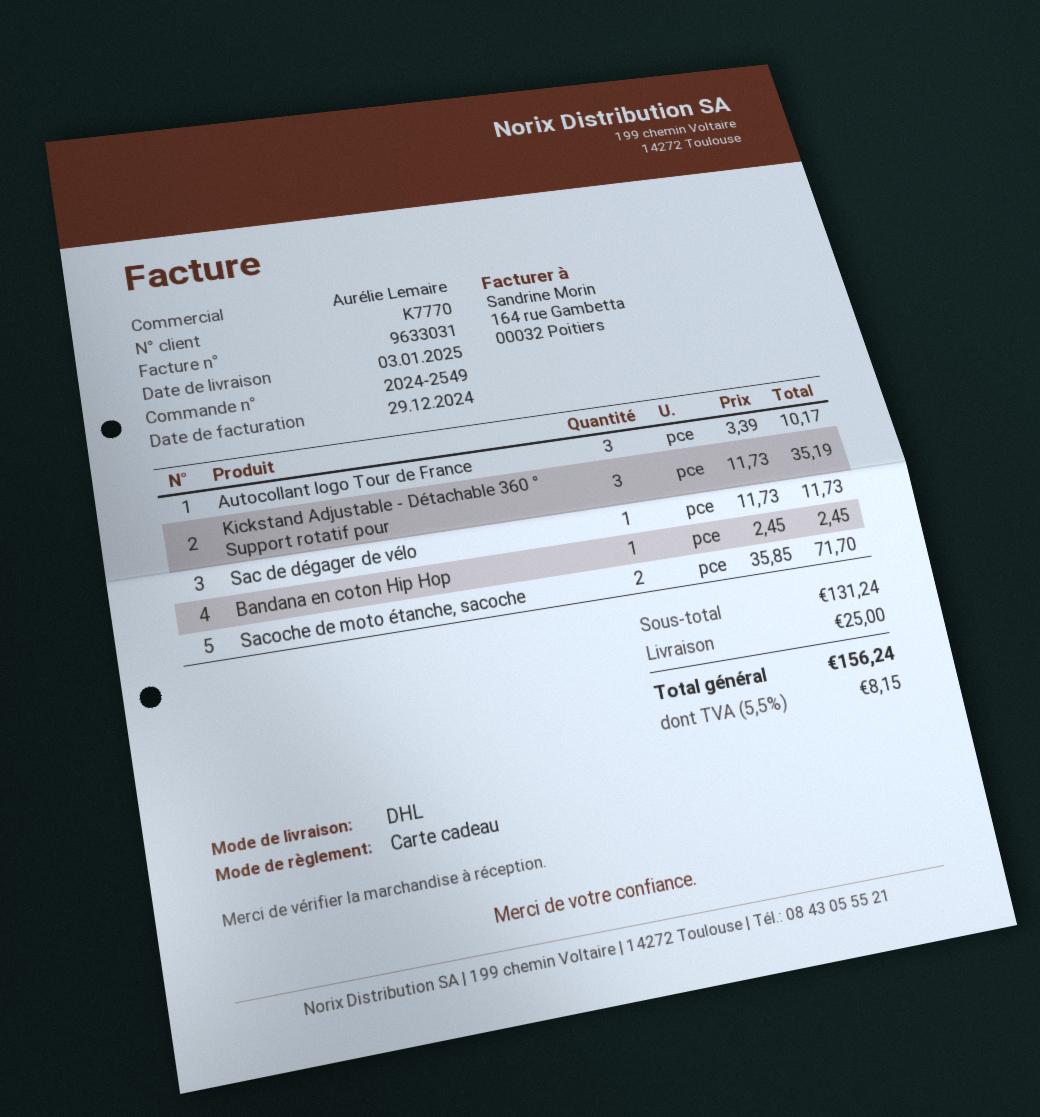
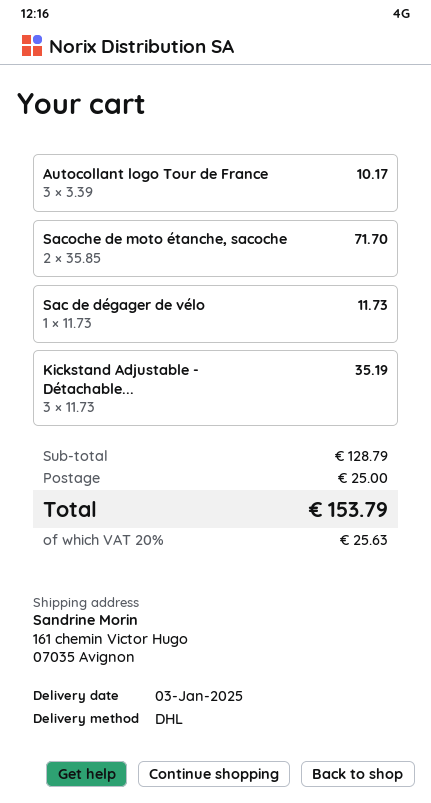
Bandana en coton Hip Hop: 1 x 2.45 = 2.45 -> none
subtotal: 131.24 -> 128.79
tax: 5.5% = 8.15 -> 20% = 25.63
total: 156.24 -> 153.79

